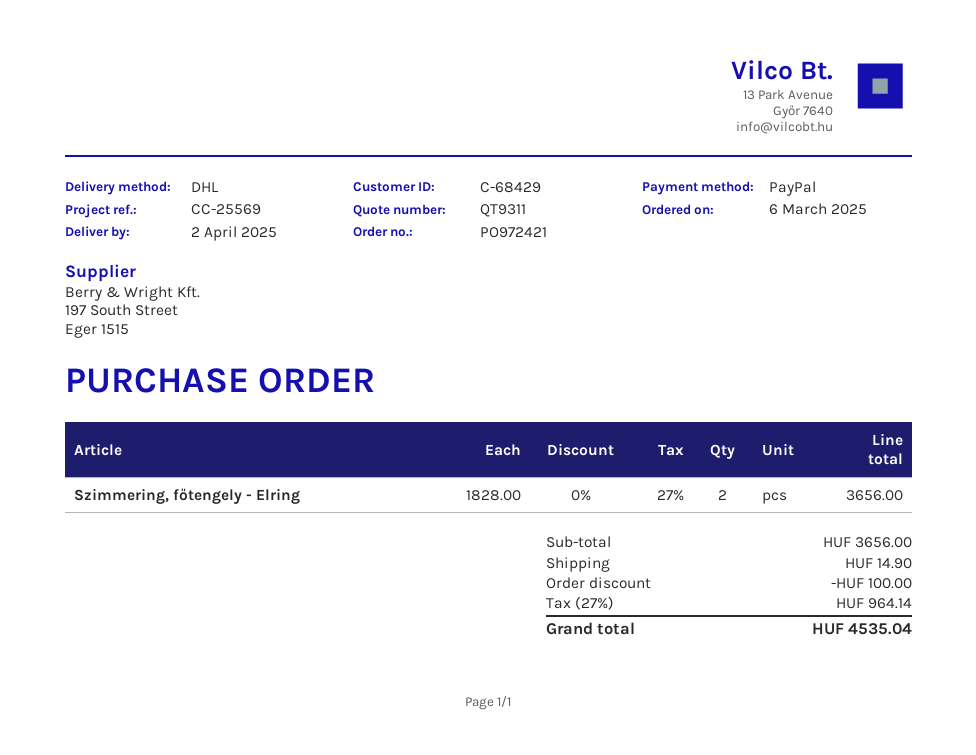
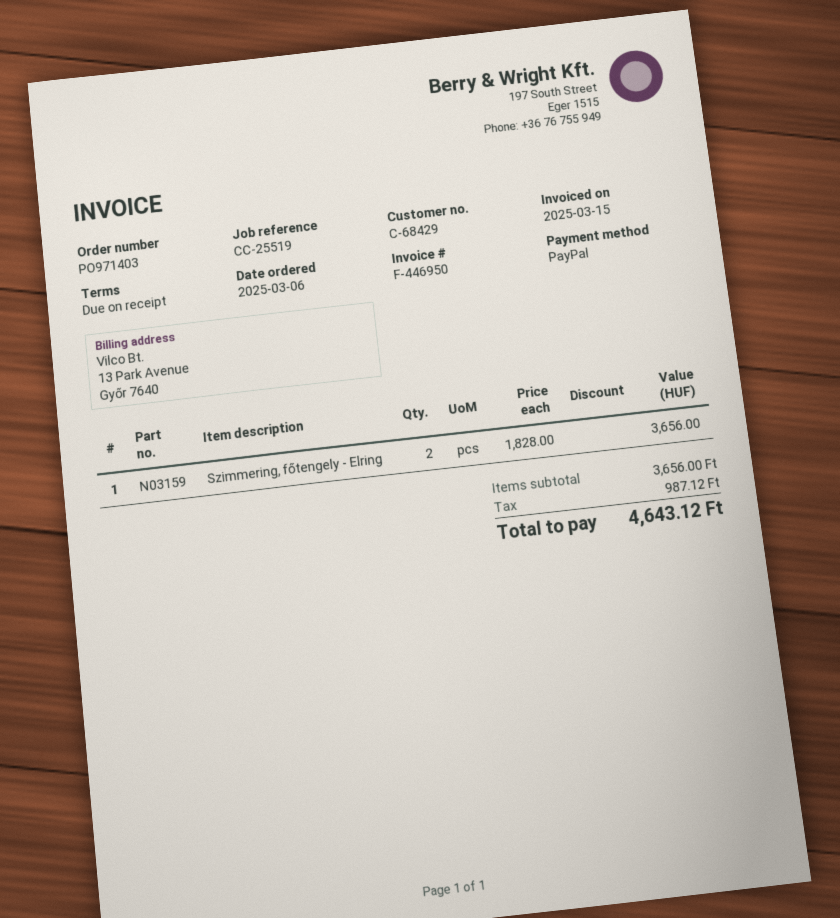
order number: PO972421 -> PO971403
reference: CC-25569 -> CC-25519
discount: 100.00 -> none
shipping: 14.90 -> none
tax: 964.14 -> 987.12
total: 4535.04 -> 4643.12

